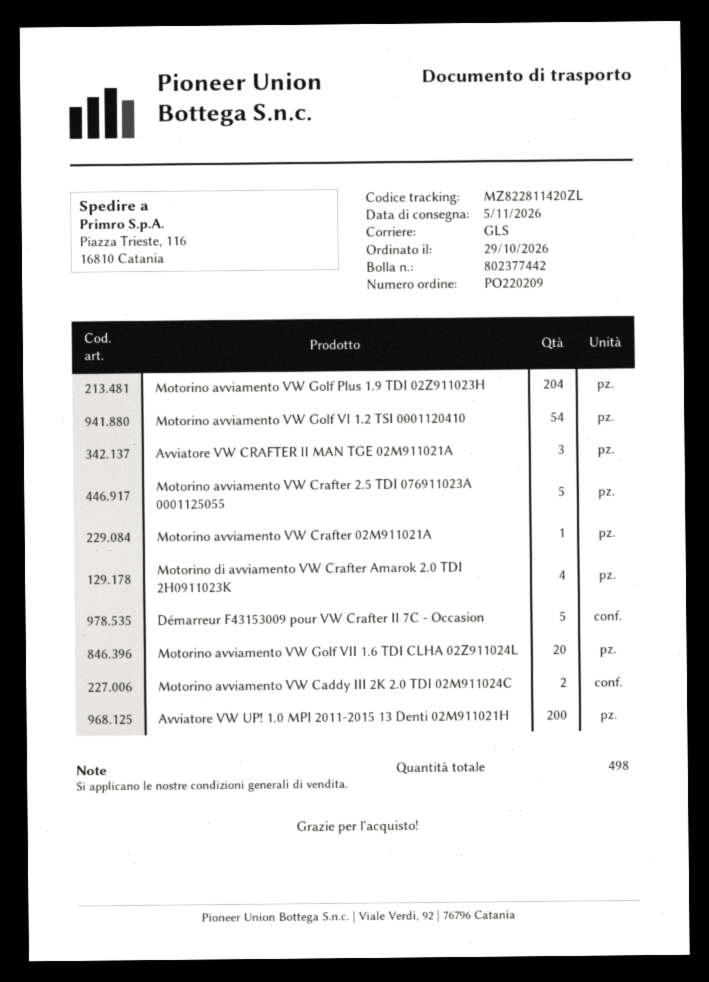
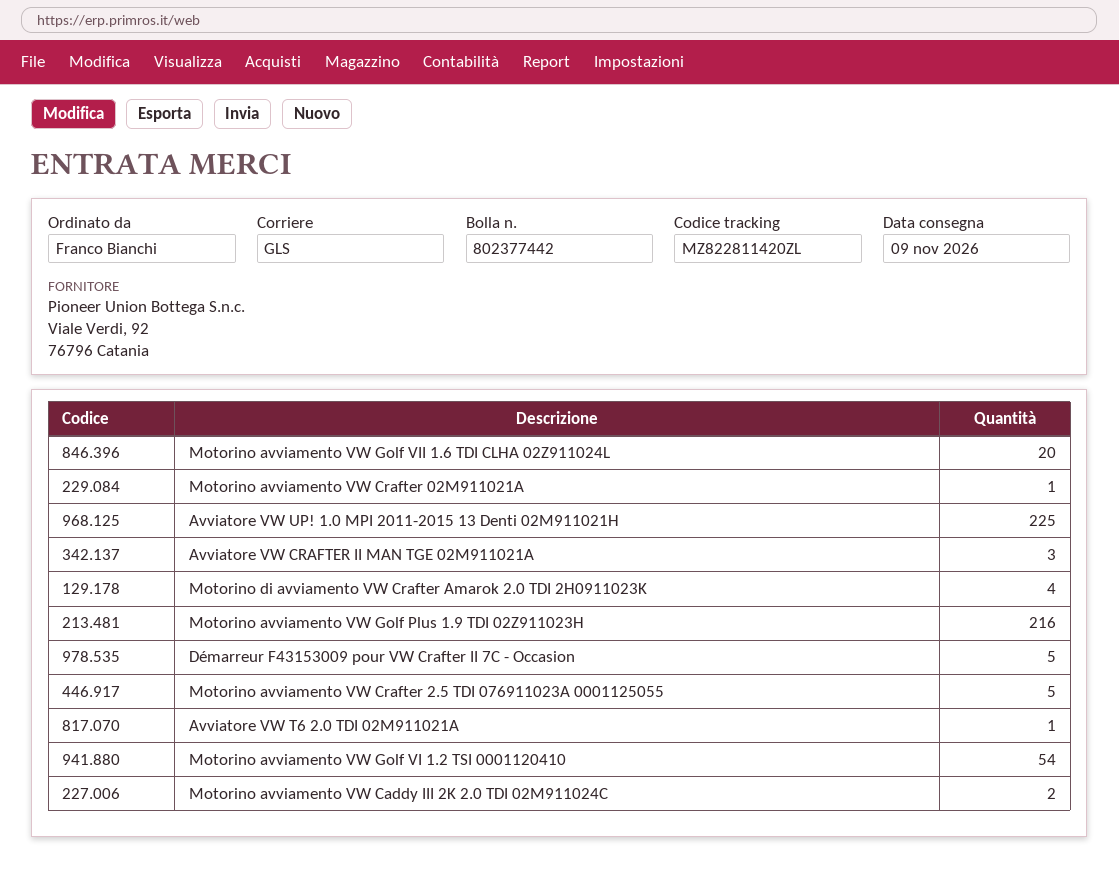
delivery date: 2026-11-05 -> 2026-11-09
Motorino avviamento VW Golf Plus 1.9 TDI 02Z911023H: 204 -> 216
Avviatore VW UP! 1.0 MPI 2011-2015 13 Denti 02M911021H: 200 -> 225
Avviatore VW T6 2.0 TDI 02M911021A: none -> 1

